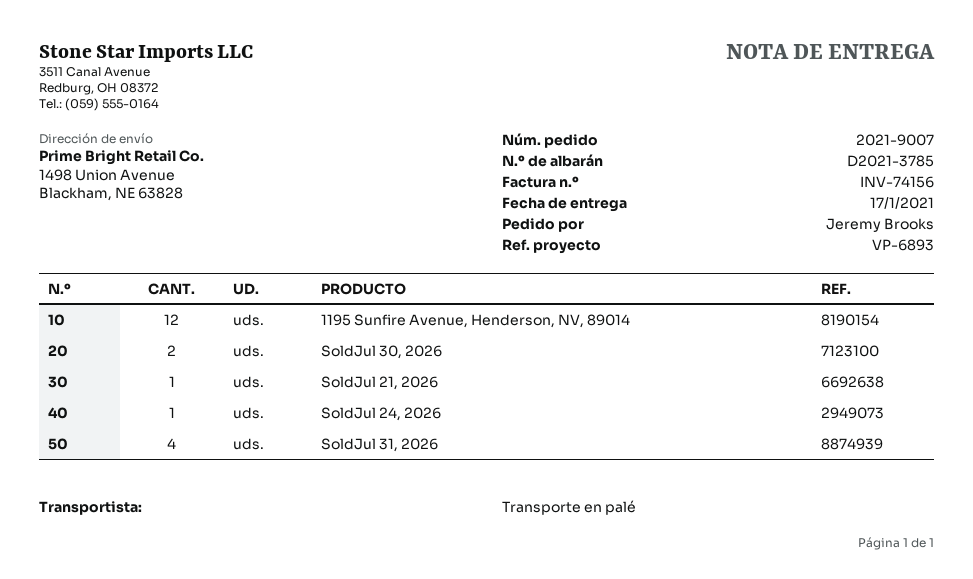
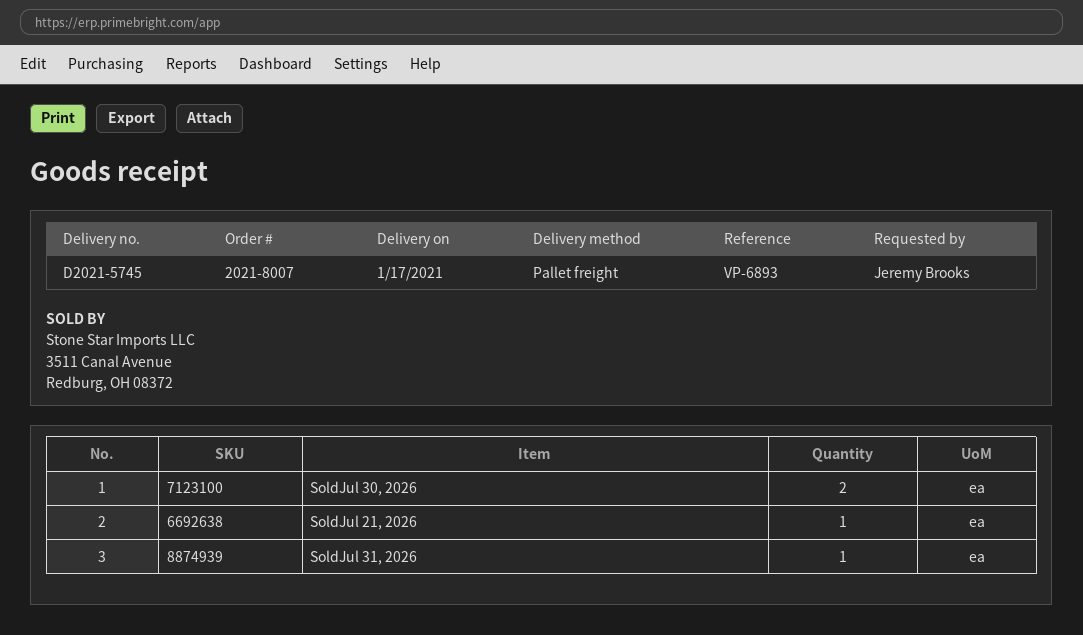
order number: 2021-9007 -> 2021-8007
delivery note number: D2021-3785 -> D2021-5745
1195 Sunfire Avenue, Henderson, NV, 89014: 12 -> none
SoldJul 24, 2026: 1 -> none
SoldJul 31, 2026: 4 -> 1

